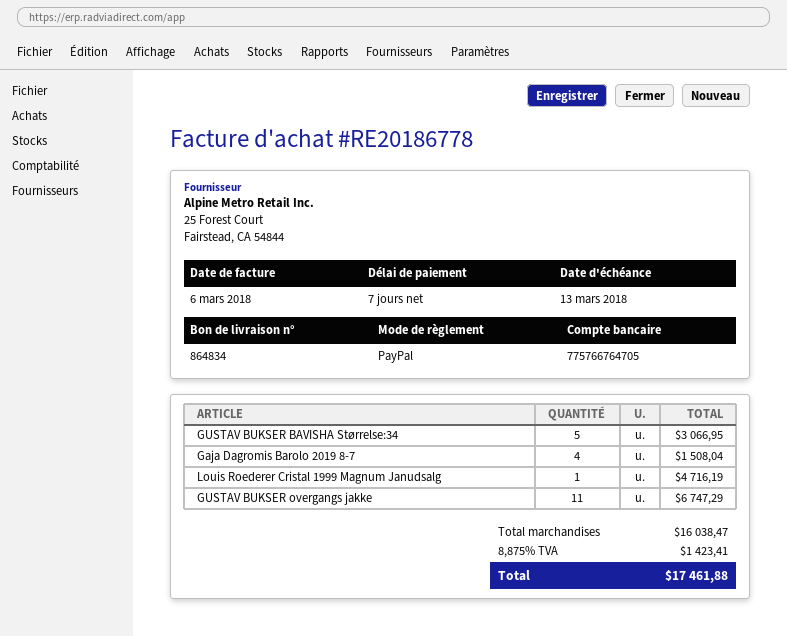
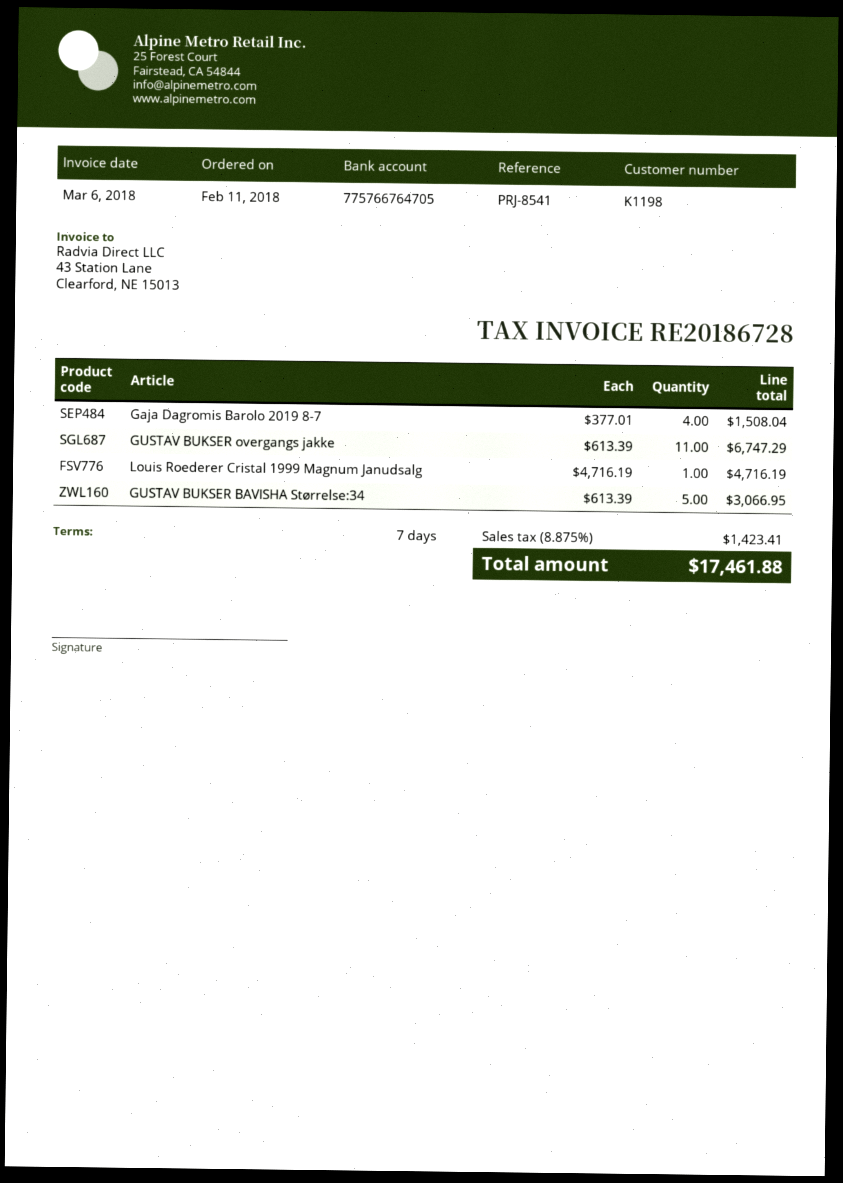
invoice number: RE20186778 -> RE20186728

